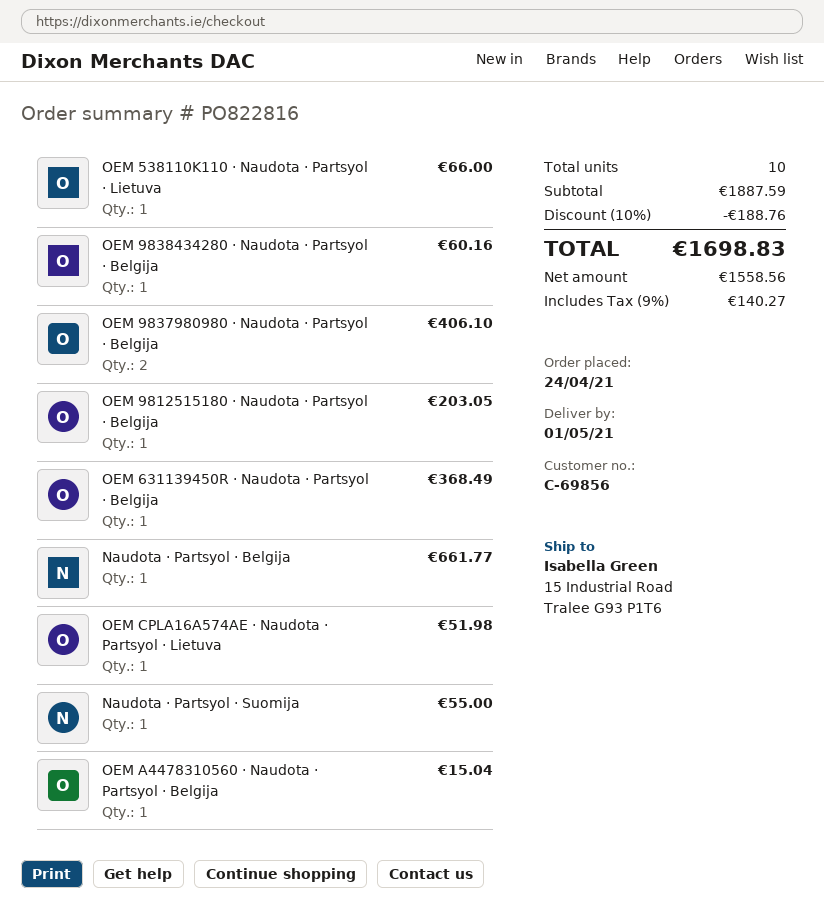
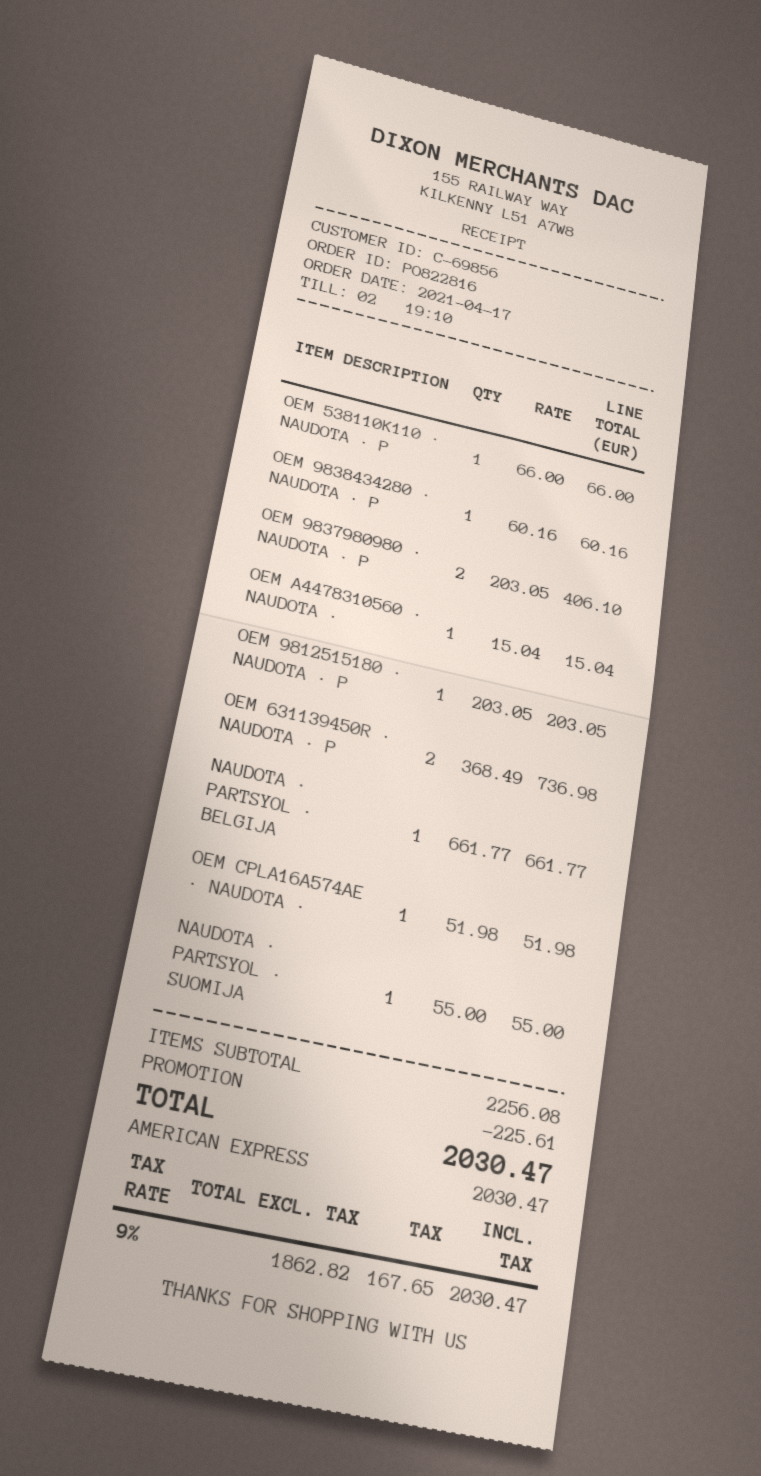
order date: 2021-04-24 -> 2021-04-17
OEM 631139450R · Naudota · Partsyol · Belgija: 1 for 368.49 -> 2 for 736.98
subtotal: 1887.59 -> 2256.08
discount: 188.76 -> 225.61
net: 1558.56 -> 1862.82
tax: 9% = 140.27 -> 9% = 167.65
total: 1698.83 -> 2030.47

